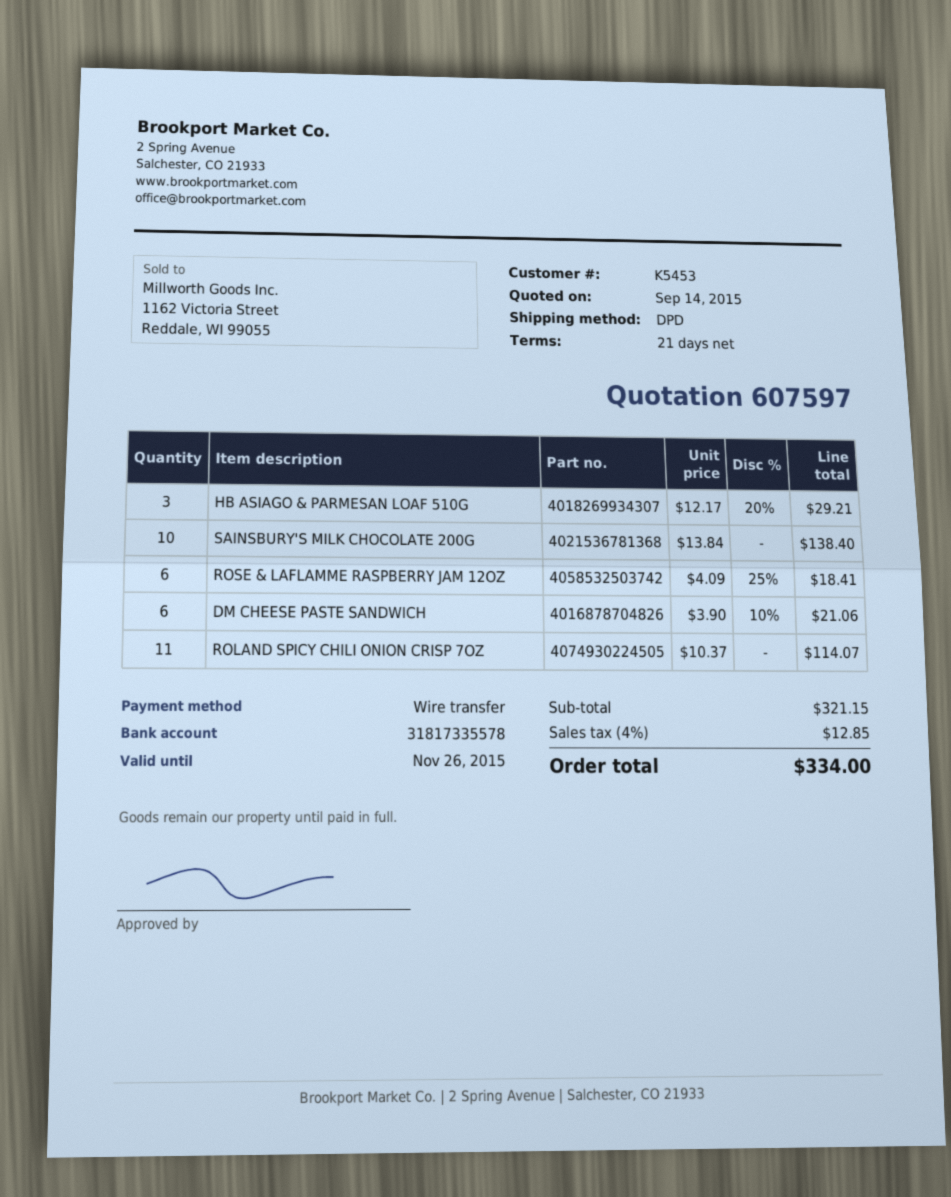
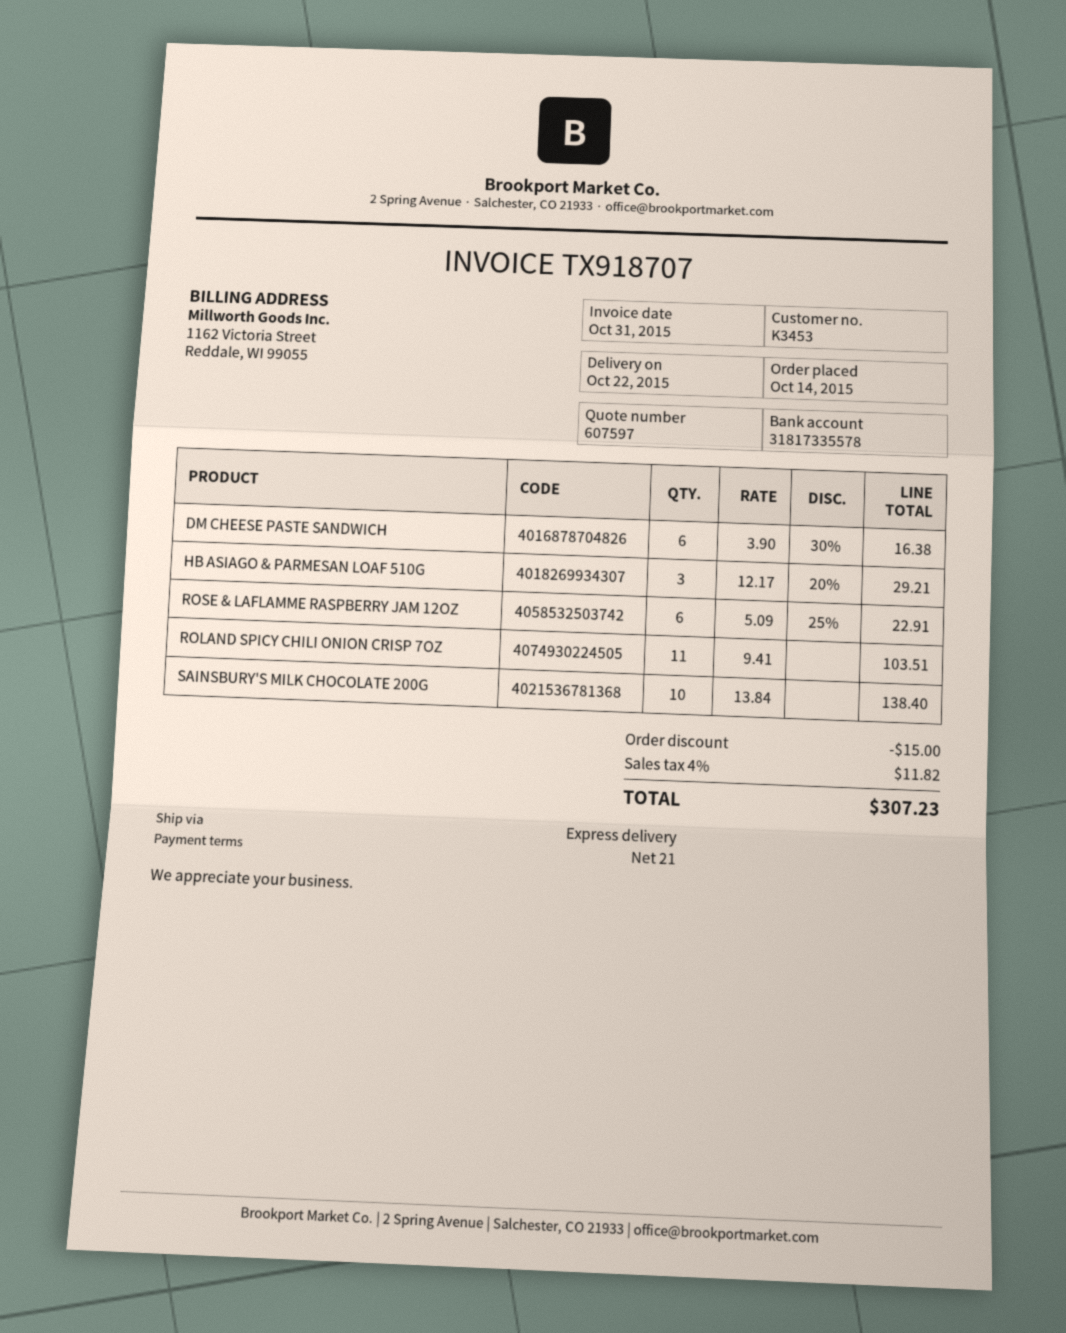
customer number: K5453 -> K3453
shipping method: DPD -> express
ROSE & LAFLAMME RASPBERRY JAM 12OZ: 6 x 4.09 - 25% = 18.41 -> 6 x 5.09 - 25% = 22.91
DM CHEESE PASTE SANDWICH: 6 x 3.90 - 10% = 21.06 -> 6 x 3.90 - 30% = 16.38
ROLAND SPICY CHILI ONION CRISP 7OZ: 11 x 10.37 = 114.07 -> 11 x 9.41 = 103.51
discount: none -> 15.00
tax: 4% = 12.85 -> 4% = 11.82
total: 334.00 -> 307.23

